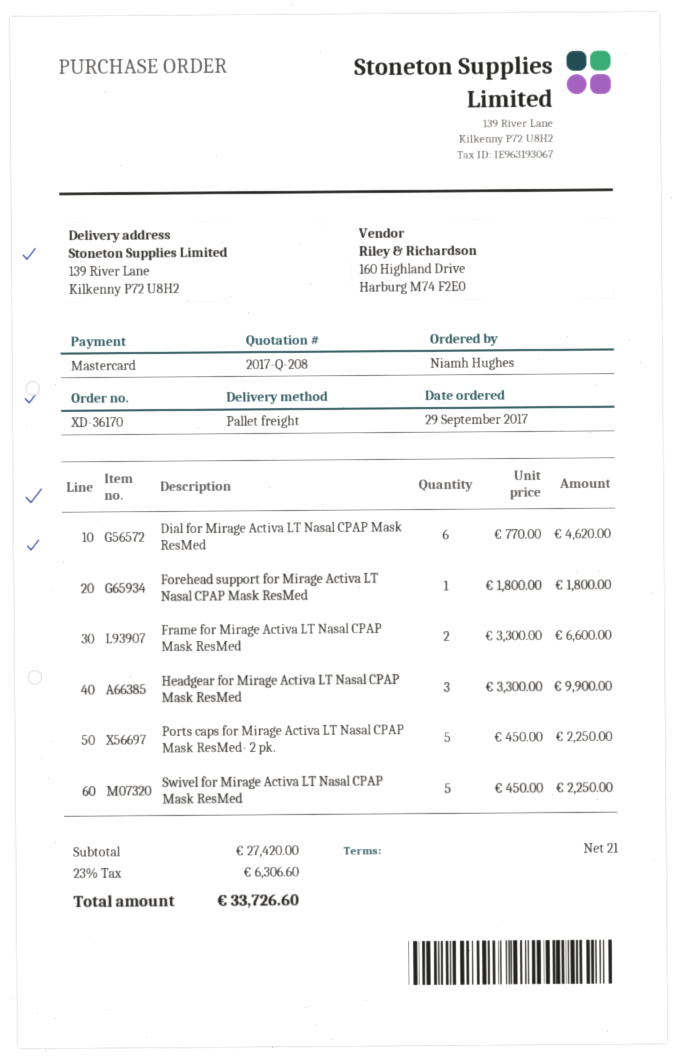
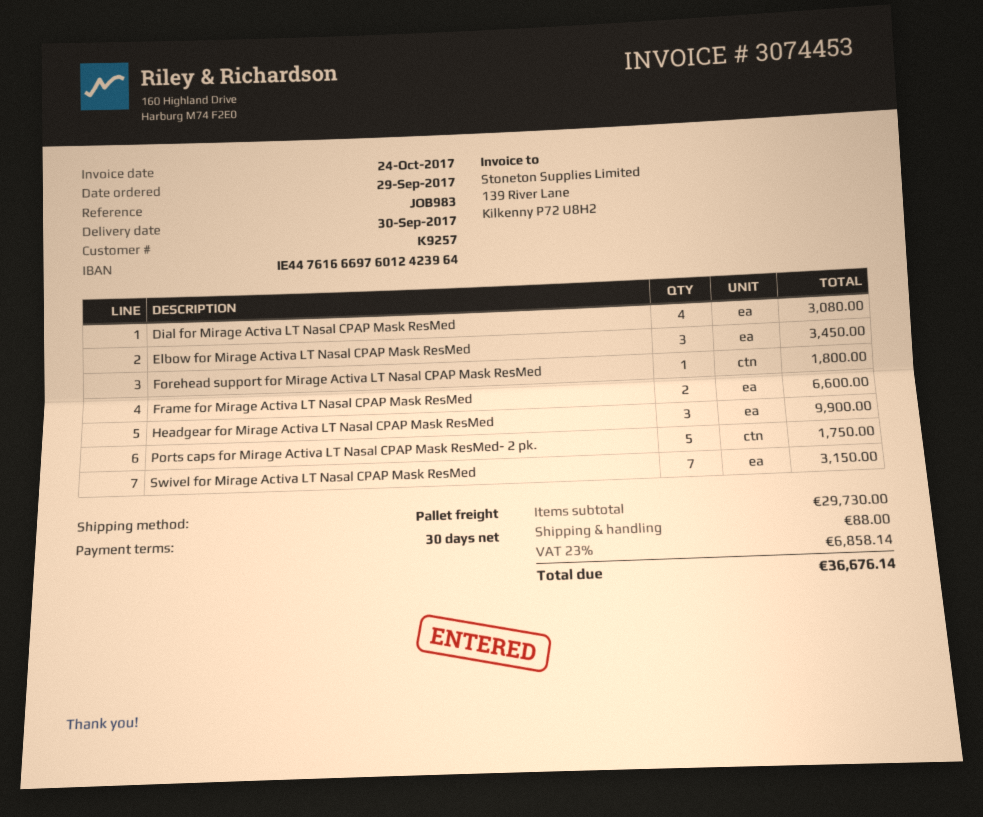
payment terms: 21 days -> 30 days
Dial for Mirage Activa LT Nasal CPAP Mask ResMed: 6 for 4620.00 -> 4 for 3080.00
Ports caps for Mirage Activa LT Nasal CPAP Mask ResMed- 2 pk.: 5 for 2250.00 -> 5 for 1750.00
Swivel for Mirage Activa LT Nasal CPAP Mask ResMed: 5 for 2250.00 -> 7 for 3150.00
Elbow for Mirage Activa LT Nasal CPAP Mask ResMed: none -> 3 for 3450.00
subtotal: 27420.00 -> 29730.00
shipping: none -> 88.00
tax: 23% = 6306.60 -> 23% = 6858.14
total: 33726.60 -> 36676.14

